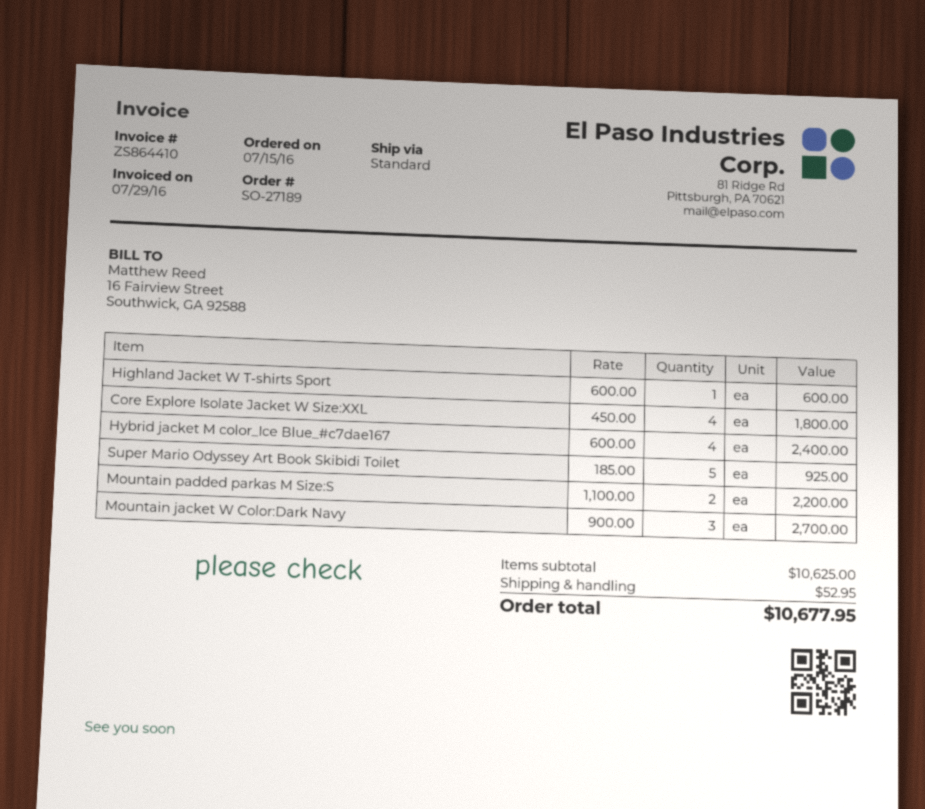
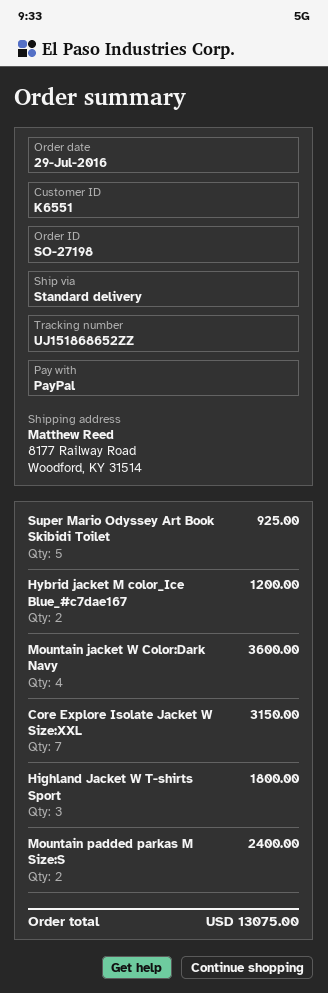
order number: SO-27189 -> SO-27198
order date: 2016-07-15 -> 2016-07-29
Highland Jacket W T-shirts Sport: 1 for 600.00 -> 3 for 1800.00
Core Explore Isolate Jacket W Size:XXL: 4 for 1800.00 -> 7 for 3150.00
Hybrid jacket M color_Ice Blue_#c7dae167: 4 for 2400.00 -> 2 for 1200.00
Mountain padded parkas M Size:S: 2 for 2200.00 -> 2 for 2400.00
Mountain jacket W Color:Dark Navy: 3 for 2700.00 -> 4 for 3600.00
shipping: 52.95 -> none
total: 10677.95 -> 13075.00

